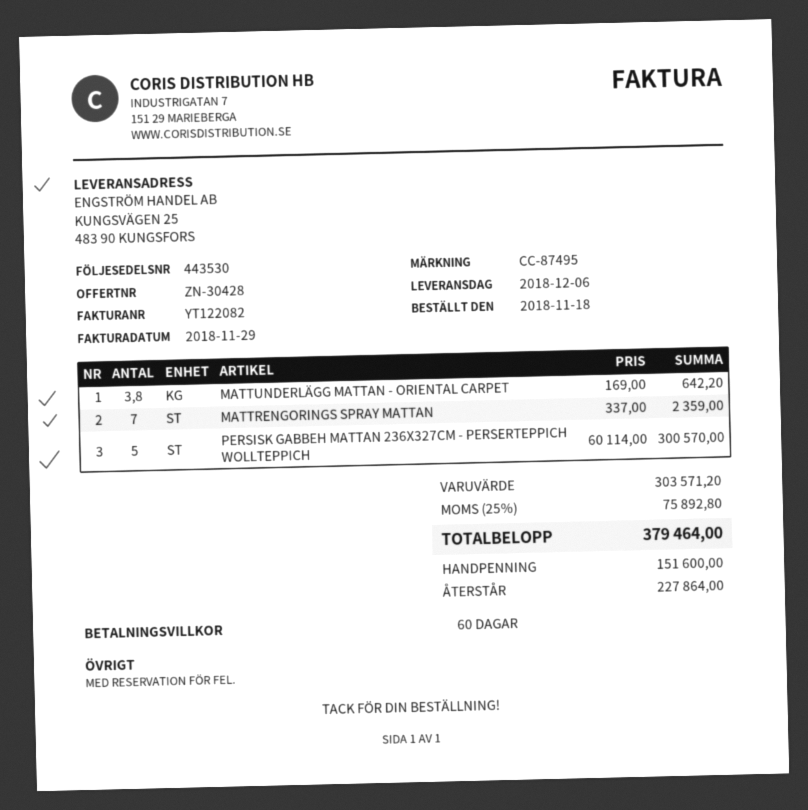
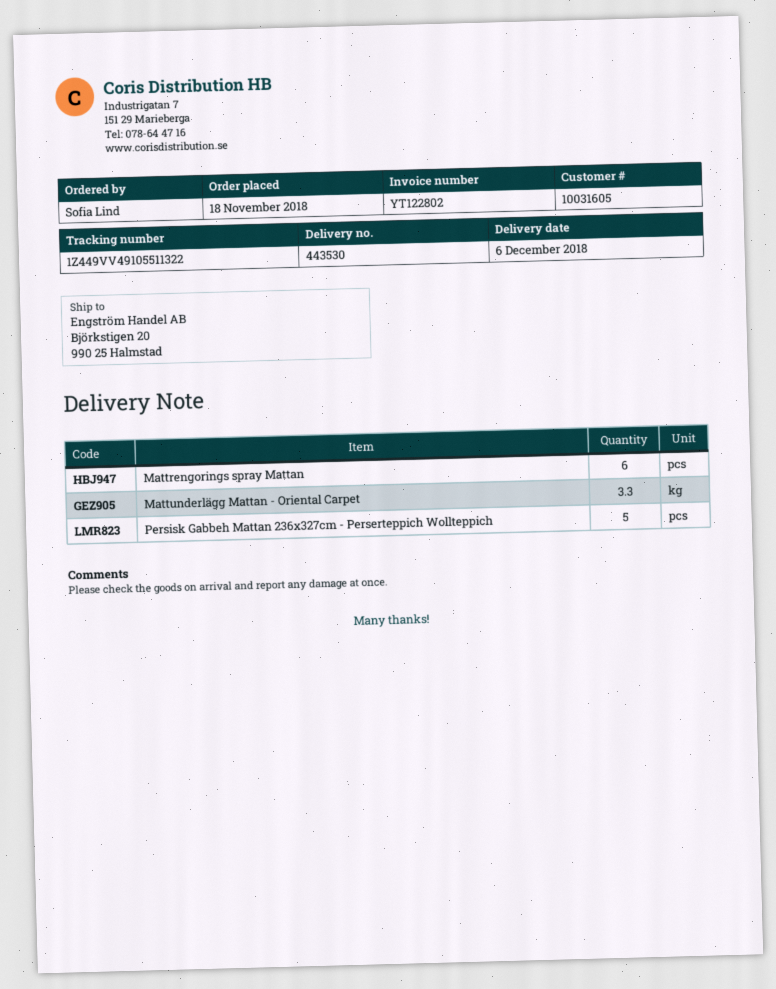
invoice number: YT122082 -> YT122802
ship to: KUNGSVÄGEN 25, 483 90 KUNGSFORS -> Björkstigen 20, 990 25 Halmstad
MATTUNDERLÄGG MATTAN - ORIENTAL CARPET: 3.8 -> 3.3
MATTRENGORINGS SPRAY MATTAN: 7 -> 6

